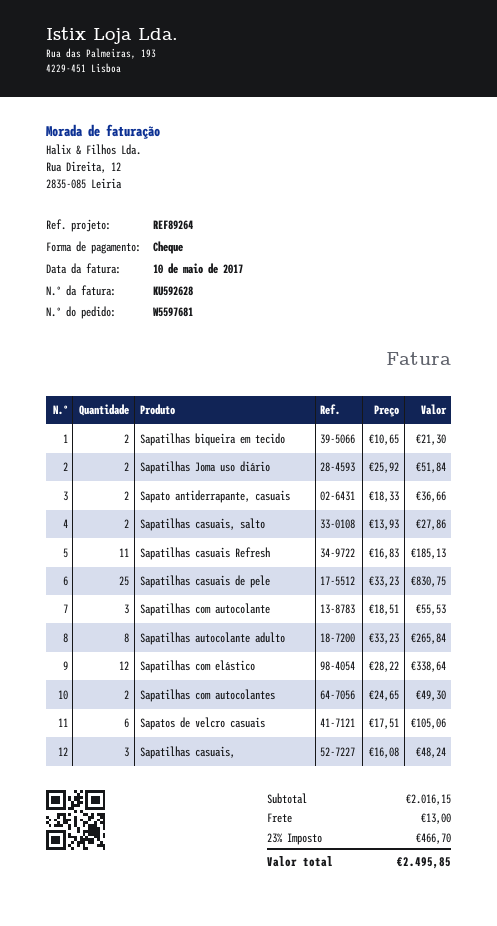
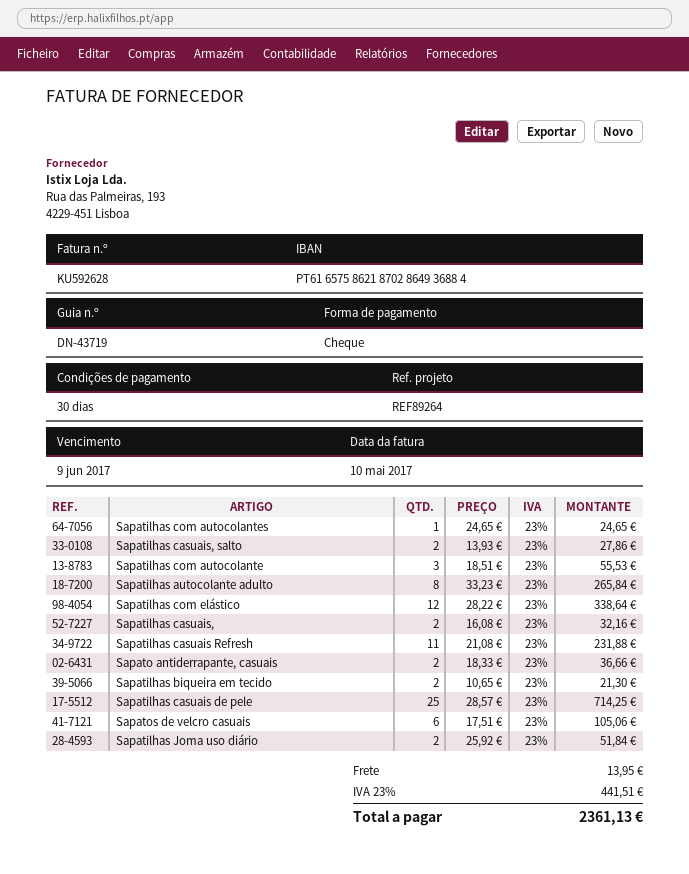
Sapatilhas casuais Refresh: 11 x 16.83 = 185.13 -> 11 x 21.08 = 231.88
Sapatilhas casuais de pele: 25 x 33.23 = 830.75 -> 25 x 28.57 = 714.25
Sapatilhas com autocolantes: 2 x 24.65 = 49.30 -> 1 x 24.65 = 24.65
Sapatilhas casuais,: 3 x 16.08 = 48.24 -> 2 x 16.08 = 32.16
shipping: 13.00 -> 13.95
tax: 23% = 466.70 -> 23% = 441.51
total: 2495.85 -> 2361.13

